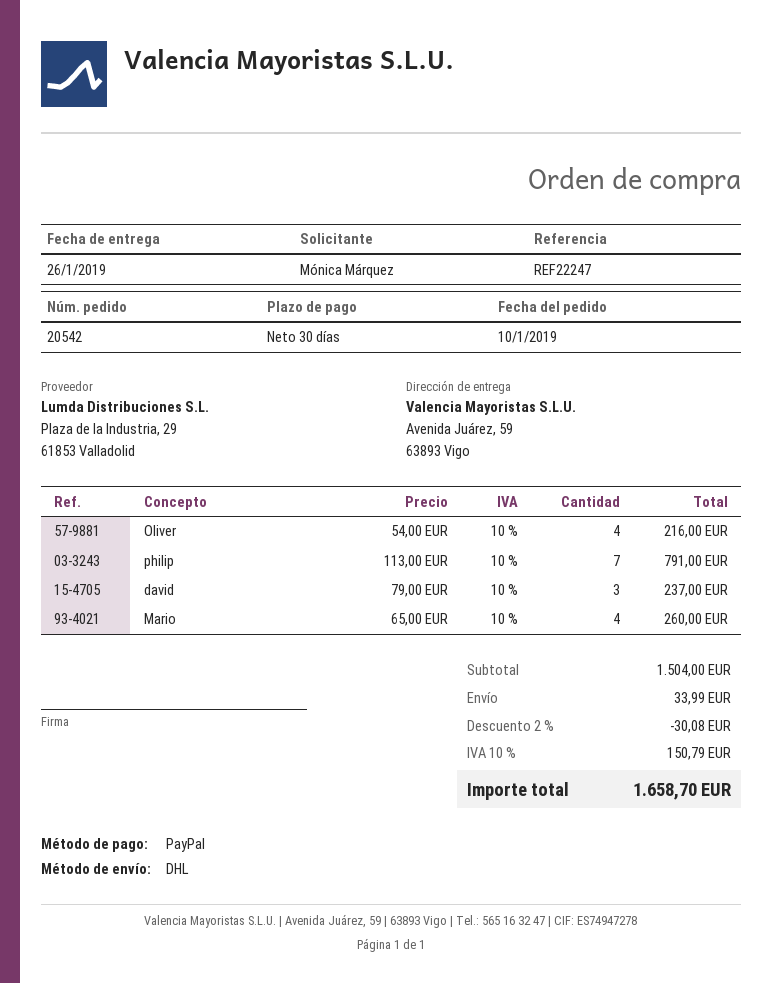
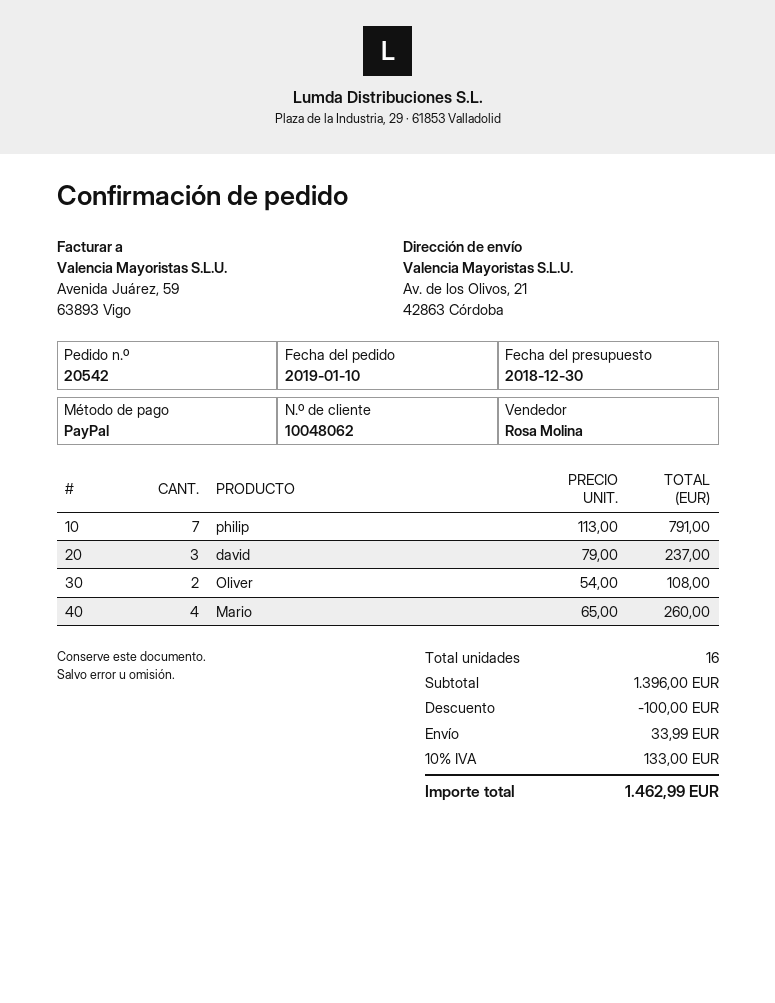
ship to: Avenida Juárez, 59, 63893 Vigo -> Av. de los Olivos, 21, 42863 Córdoba
Oliver: 4 x 54.00 = 216.00 -> 2 x 54.00 = 108.00
subtotal: 1504.00 -> 1396.00
discount: 30.08 -> 100.00
tax: 10% = 150.79 -> 10% = 133.00
total: 1658.70 -> 1462.99

